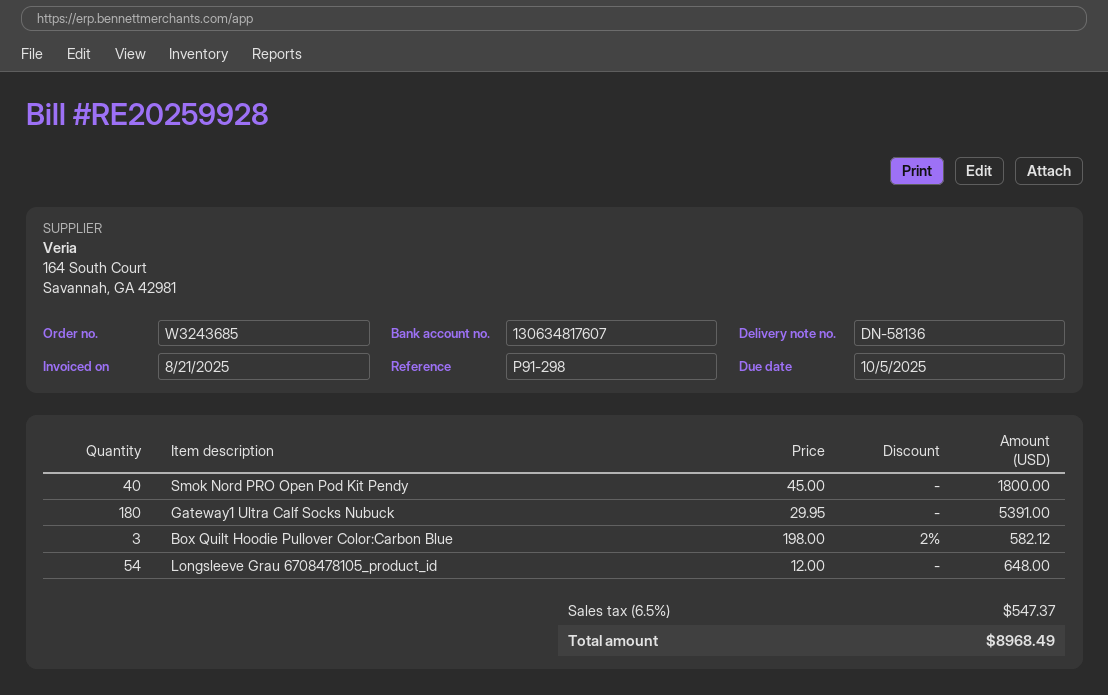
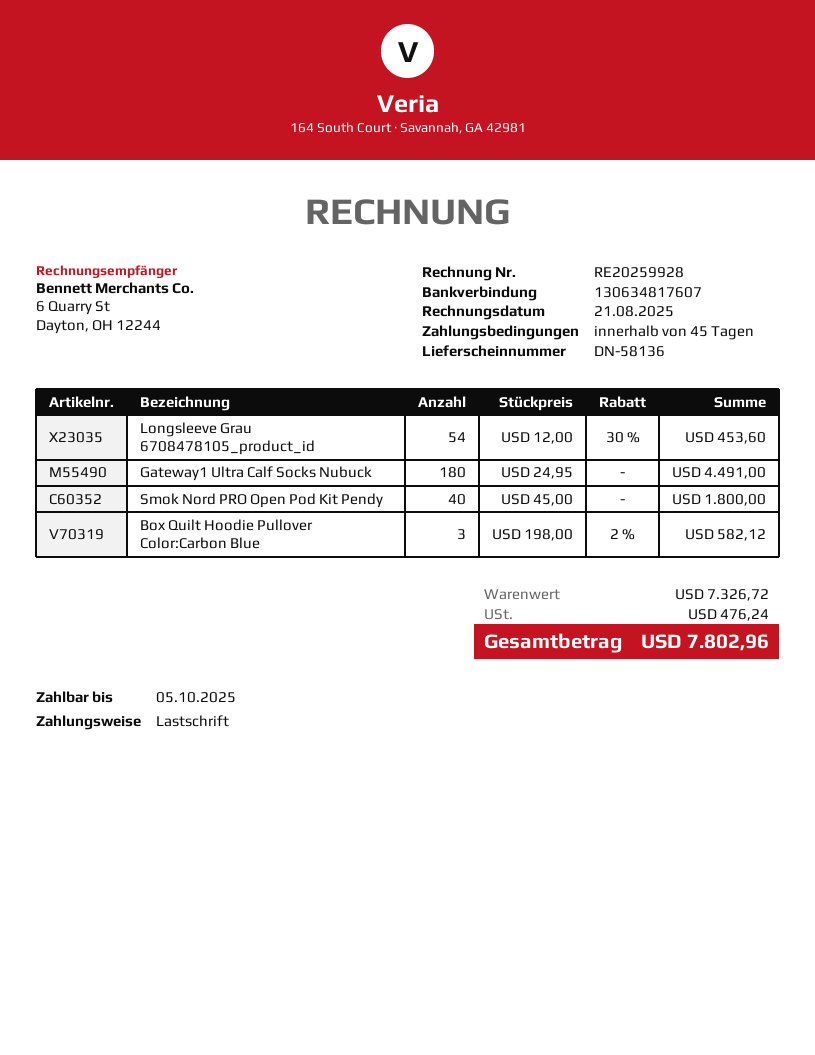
Gateway1 Ultra Calf Socks Nubuck: 180 x 29.95 = 5391.00 -> 180 x 24.95 = 4491.00
Longsleeve Grau 6708478105_product_id: 54 x 12.00 = 648.00 -> 54 x 12.00 - 30% = 453.60
tax: 547.37 -> 476.24
total: 8968.49 -> 7802.96

